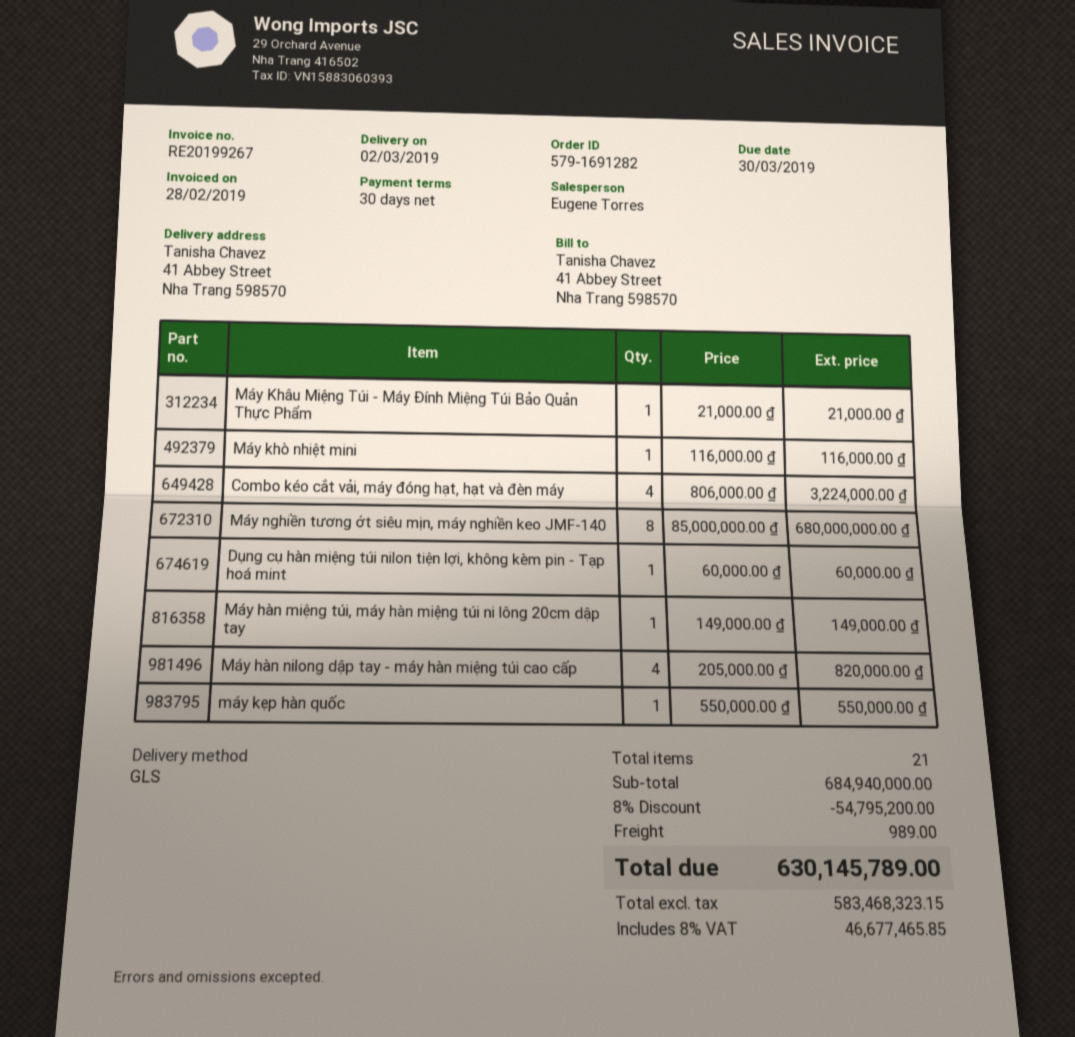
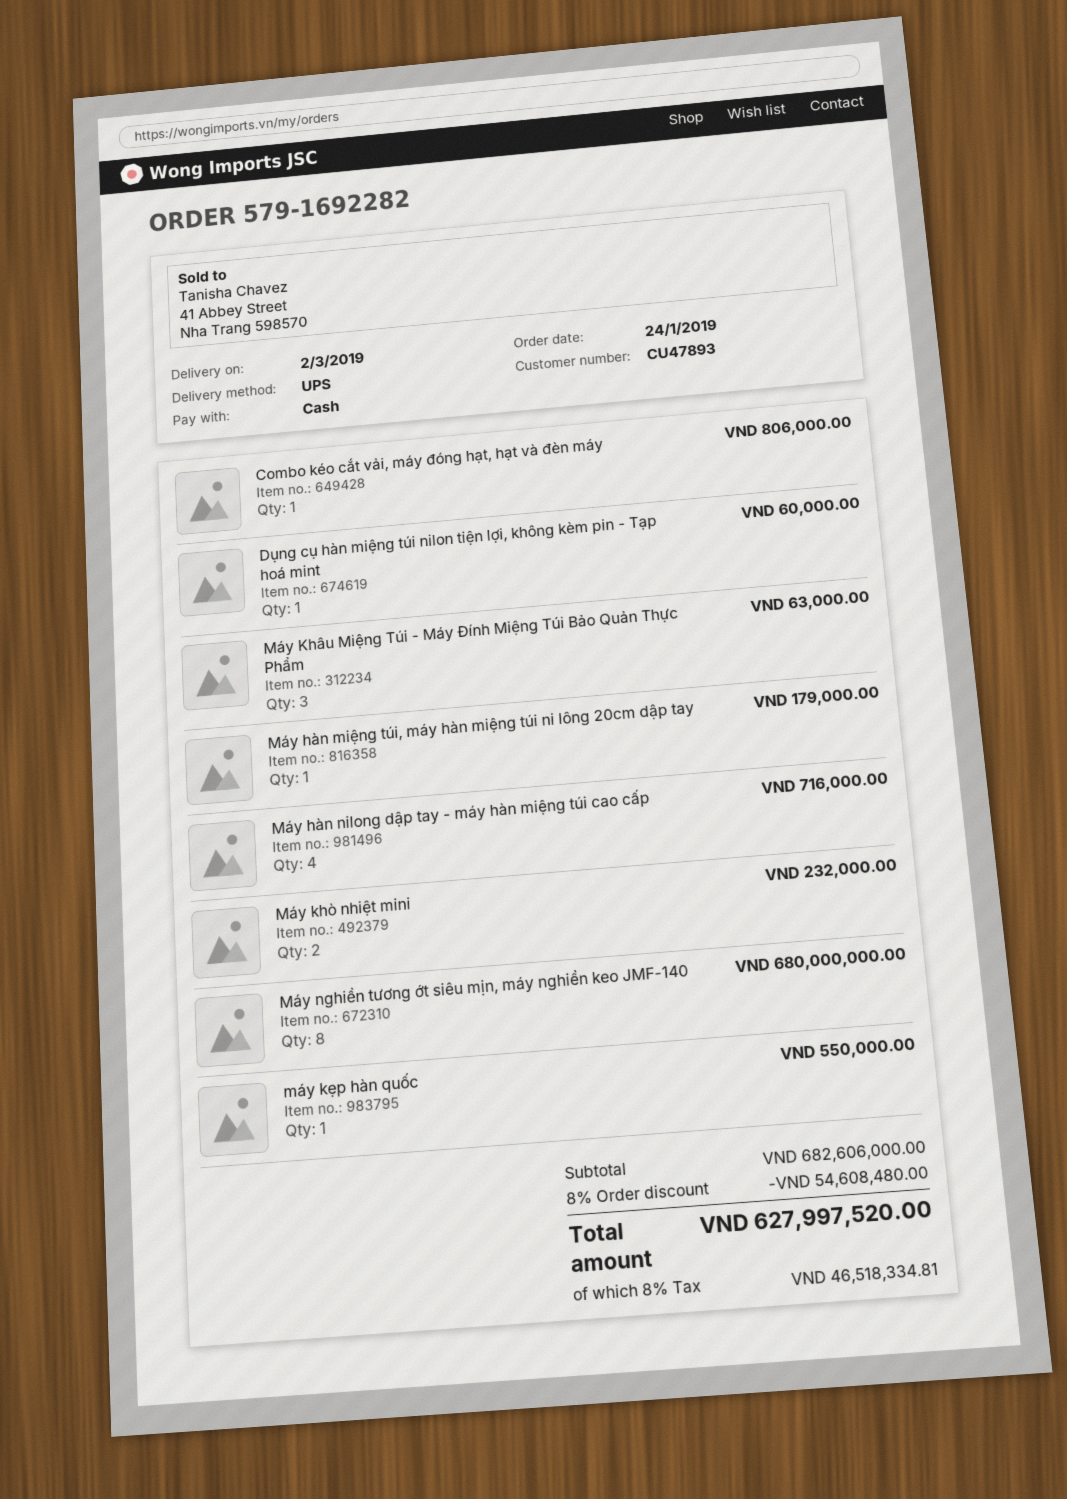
order number: 579-1691282 -> 579-1692282
shipping method: GLS -> UPS
Máy Khâu Miệng Túi - Máy Đính Miệng Túi Bảo Quản Thực Phẩm: 1 for 21000.00 -> 3 for 63000.00
Máy khò nhiệt mini: 1 for 116000.00 -> 2 for 232000.00
Combo kéo cắt vải, máy đóng hạt, hạt và đèn máy: 4 for 3224000.00 -> 1 for 806000.00
Máy hàn miệng túi, máy hàn miệng túi ni lông 20cm dập tay: 1 for 149000.00 -> 1 for 179000.00
Máy hàn nilong dập tay - máy hàn miệng túi cao cấp: 4 for 820000.00 -> 4 for 716000.00
subtotal: 684940000.00 -> 682606000.00
discount: 8% = 54795200.00 -> 8% = 54608480.00
shipping: 989.00 -> none
tax: 8% = 46677465.85 -> 8% = 46518334.81
total: 630145789.00 -> 627997520.00

